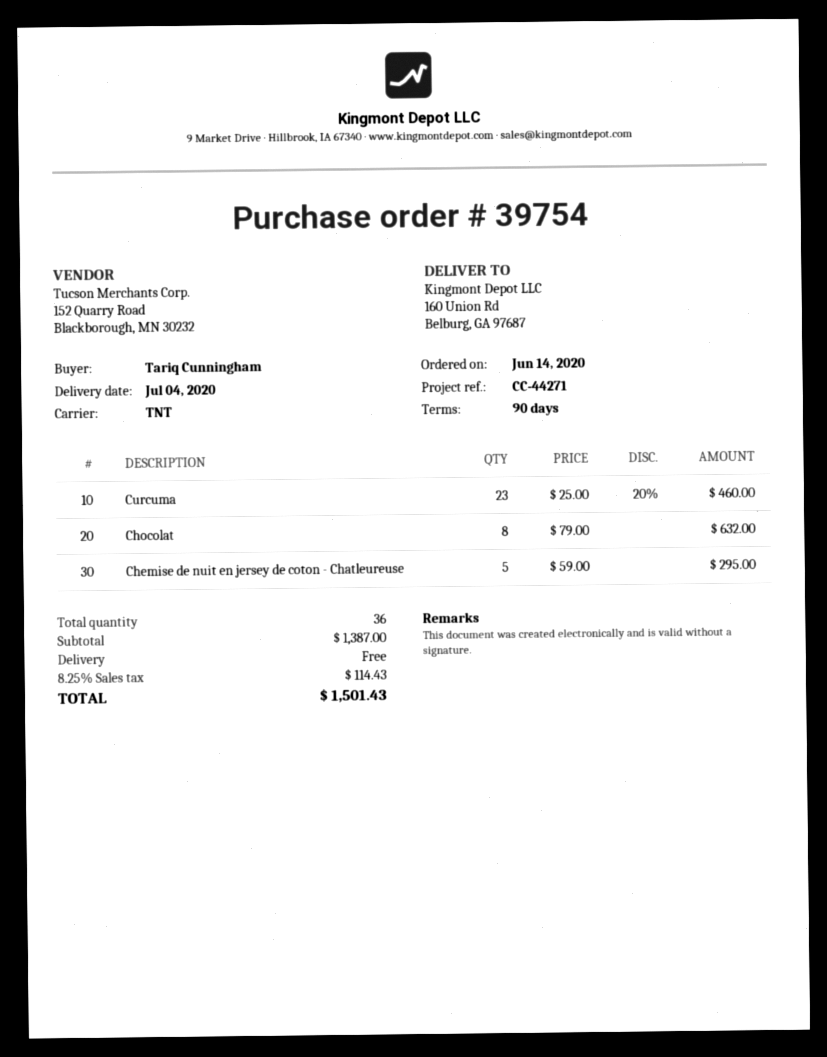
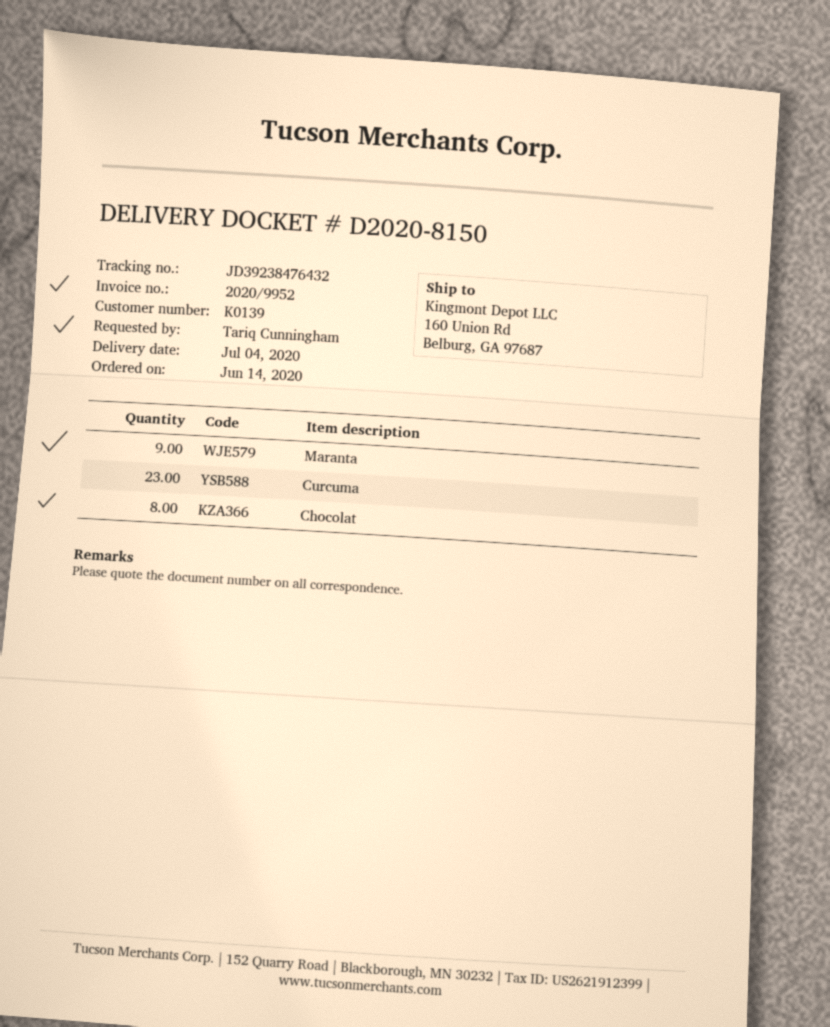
Chemise de nuit en jersey de coton - Chatleureuse: 5 -> none
Maranta: none -> 9

